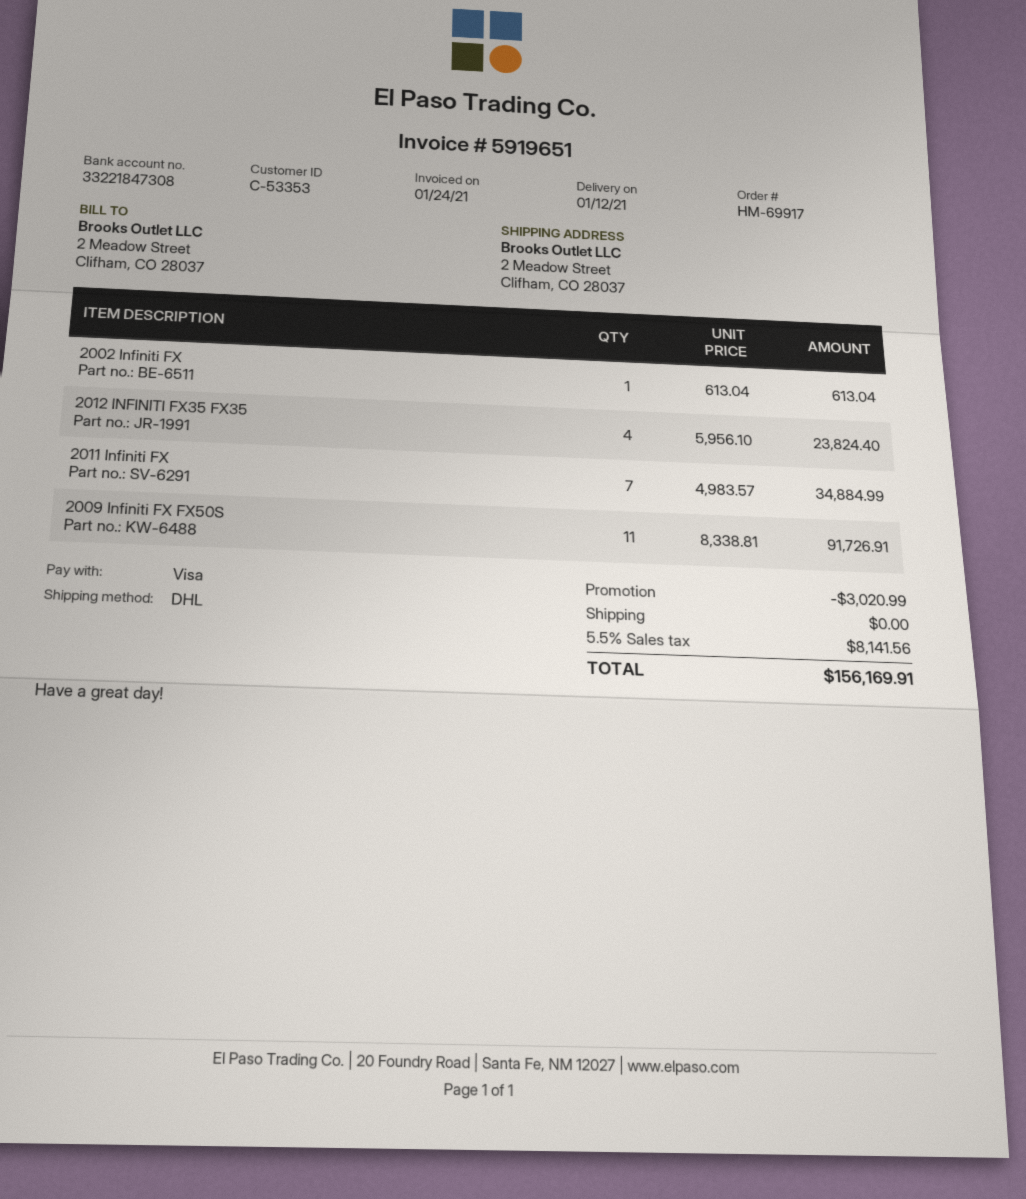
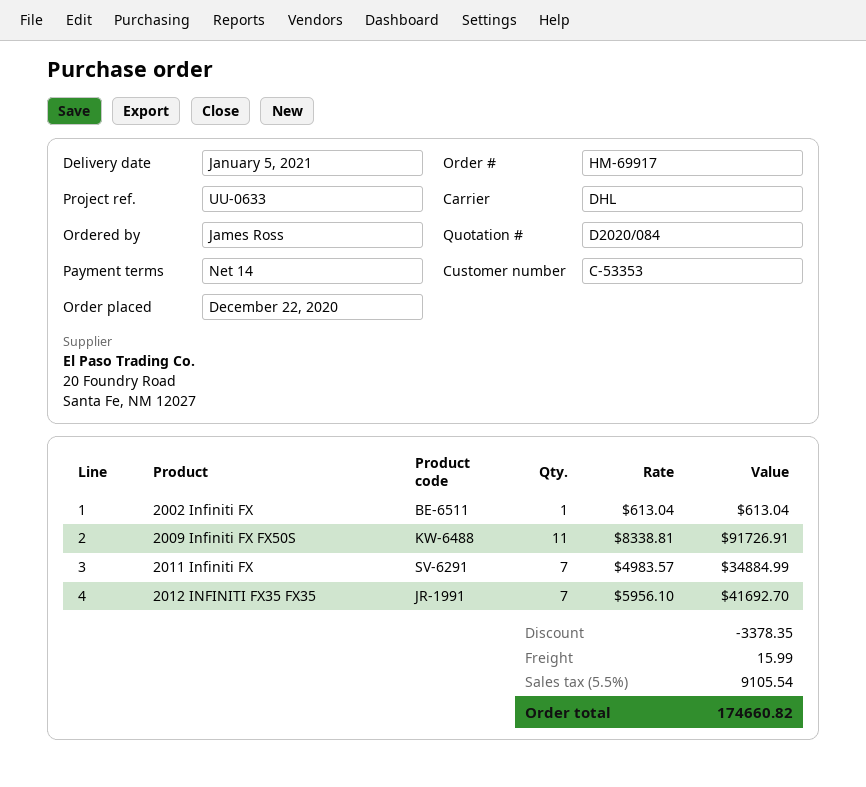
delivery date: 2021-01-12 -> 2021-01-05
2012 INFINITI FX35 FX35: 4 x 5956.10 = 23824.40 -> 7 x 5956.10 = 41692.70
discount: 3020.99 -> 3378.35
shipping: 0.00 -> 15.99
tax: 5.5% = 8141.56 -> 5.5% = 9105.54
total: 156169.91 -> 174660.82

